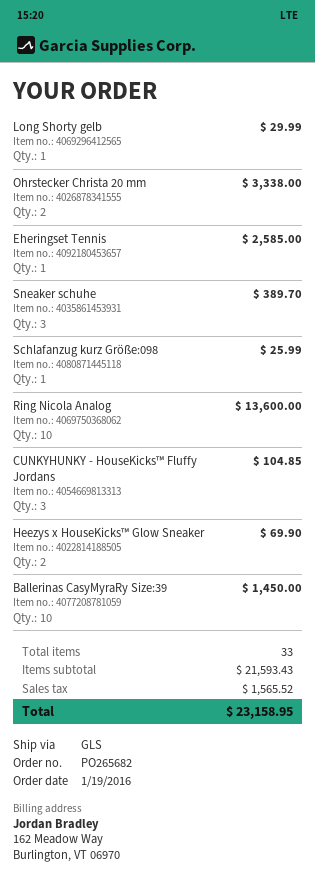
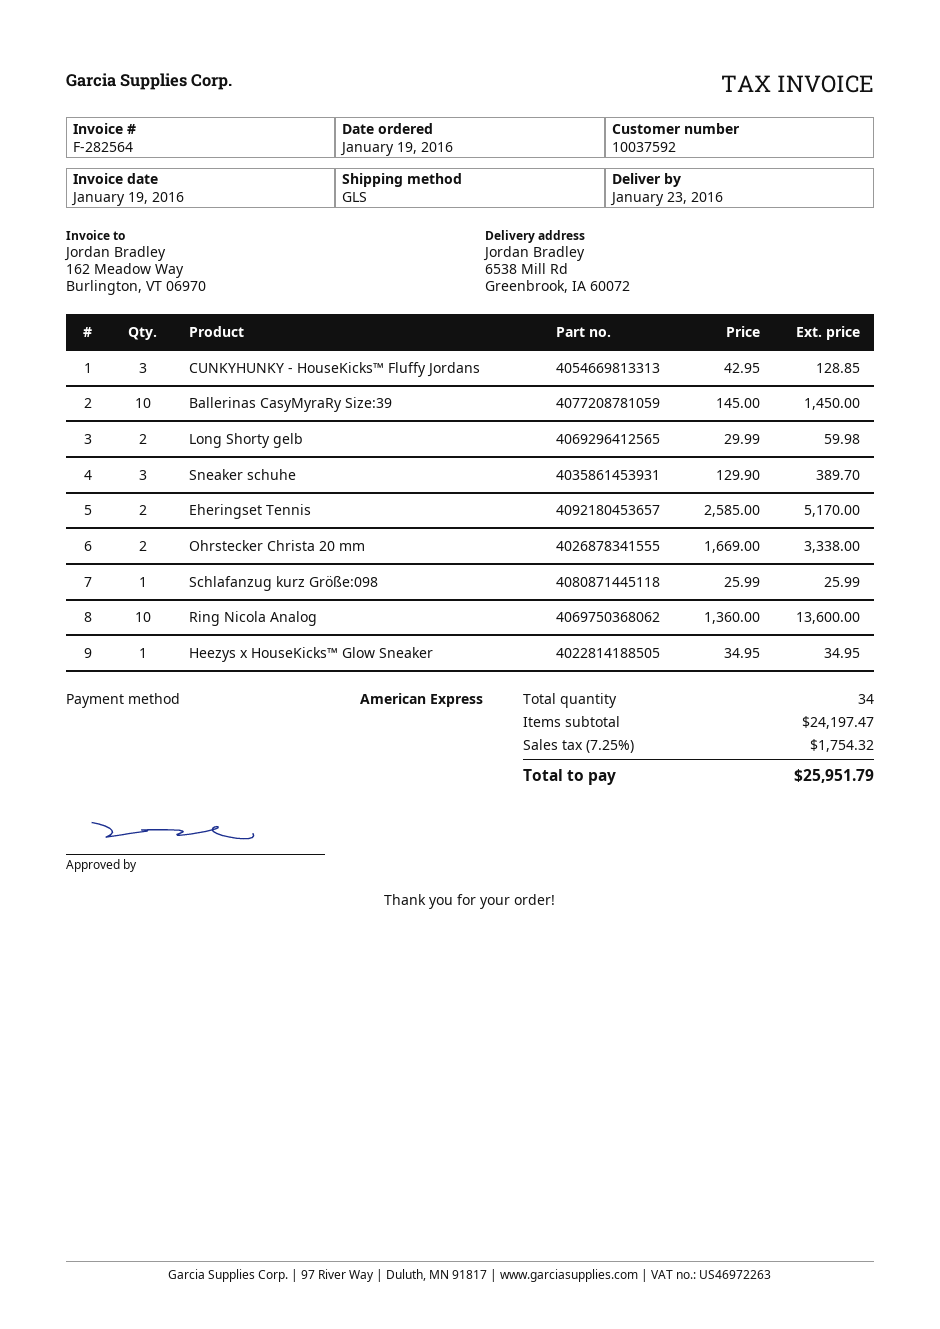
Long Shorty gelb: 1 for 29.99 -> 2 for 59.98
Eheringset Tennis: 1 for 2585.00 -> 2 for 5170.00
CUNKYHUNKY - HouseKicks™ Fluffy Jordans: 3 for 104.85 -> 3 for 128.85
Heezys x HouseKicks™ Glow Sneaker: 2 for 69.90 -> 1 for 34.95
total quantity: 33 -> 34
subtotal: 21593.43 -> 24197.47
tax: 1565.52 -> 1754.32
total: 23158.95 -> 25951.79

